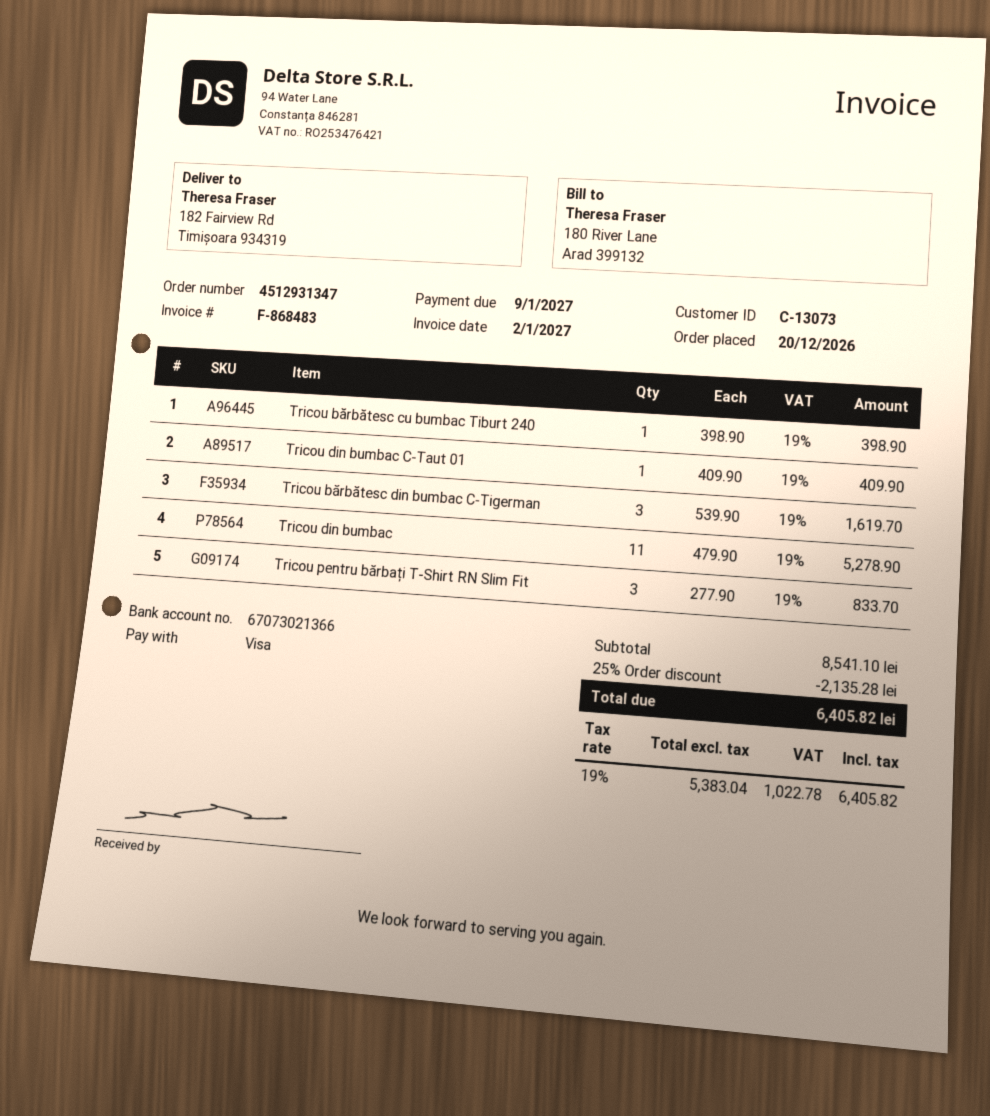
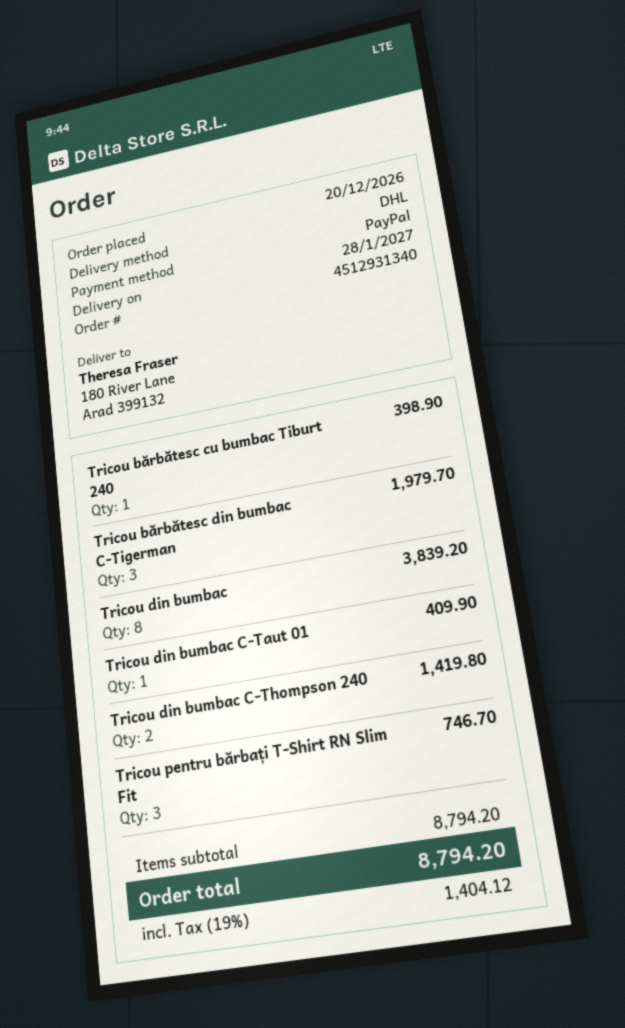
order number: 4512931347 -> 4512931340
payment method: Visa -> PayPal
ship to: 182 Fairview Rd, Timișoara 934319 -> 180 River Lane, Arad 399132
Tricou bărbătesc din bumbac C-Tigerman: 3 for 1619.70 -> 3 for 1979.70
Tricou din bumbac: 11 for 5278.90 -> 8 for 3839.20
Tricou pentru bărbați T-Shirt RN Slim Fit: 3 for 833.70 -> 3 for 746.70
Tricou din bumbac C-Thompson 240: none -> 2 for 1419.80
subtotal: 8541.10 -> 8794.20
discount: 25% = 2135.28 -> none
tax: 19% = 1022.78 -> 19% = 1404.12
total: 6405.82 -> 8794.20

